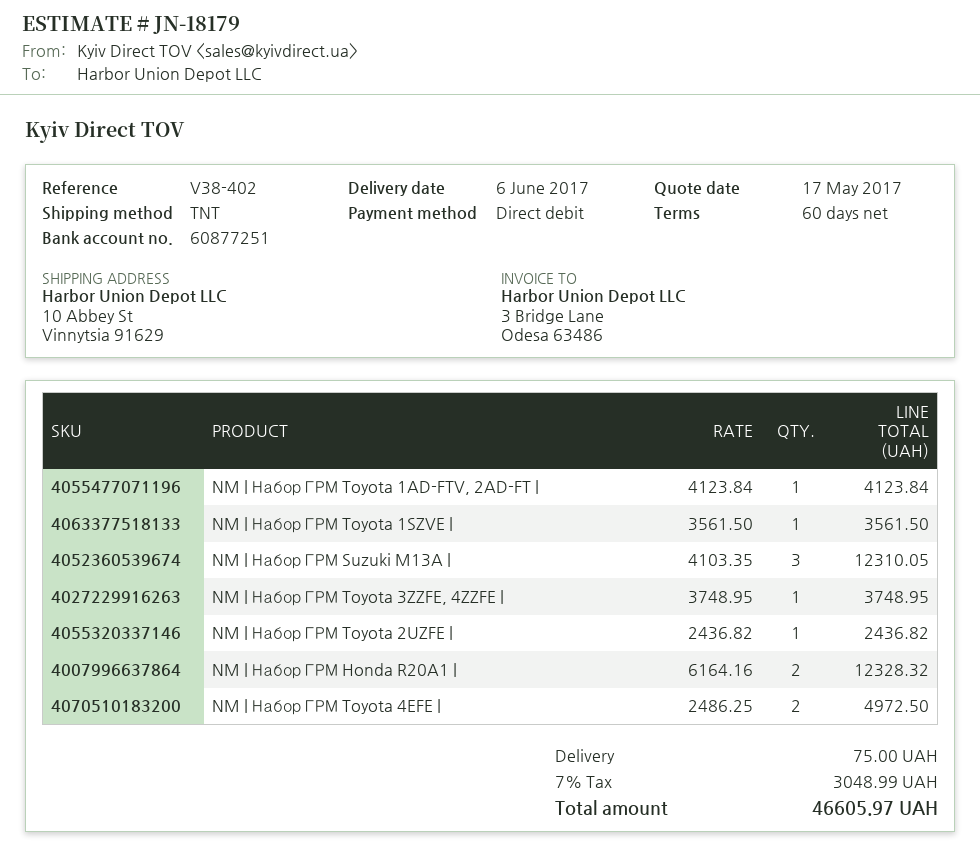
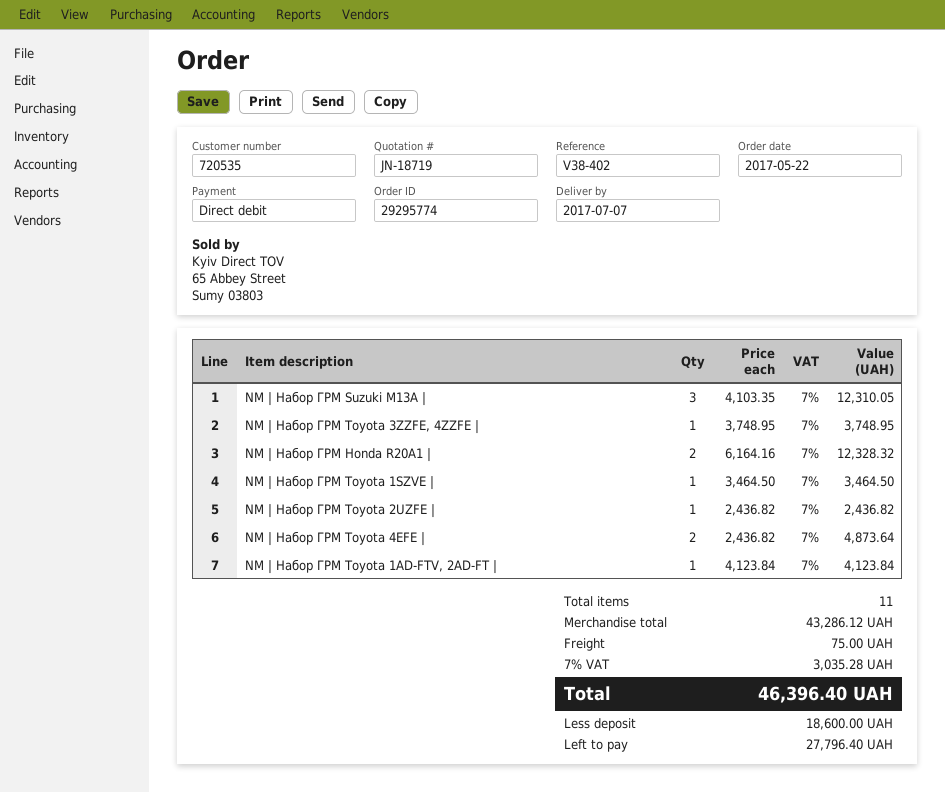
quote number: JN-18179 -> JN-18719
delivery date: 2017-06-06 -> 2017-07-07
NM | Набор ГРМ Toyota 1SZVE |: 1 x 3561.50 = 3561.50 -> 1 x 3464.50 = 3464.50
NM | Набор ГРМ Toyota 4EFE |: 2 x 2486.25 = 4972.50 -> 2 x 2436.82 = 4873.64
tax: 7% = 3048.99 -> 7% = 3035.28
total: 46605.97 -> 46396.40

